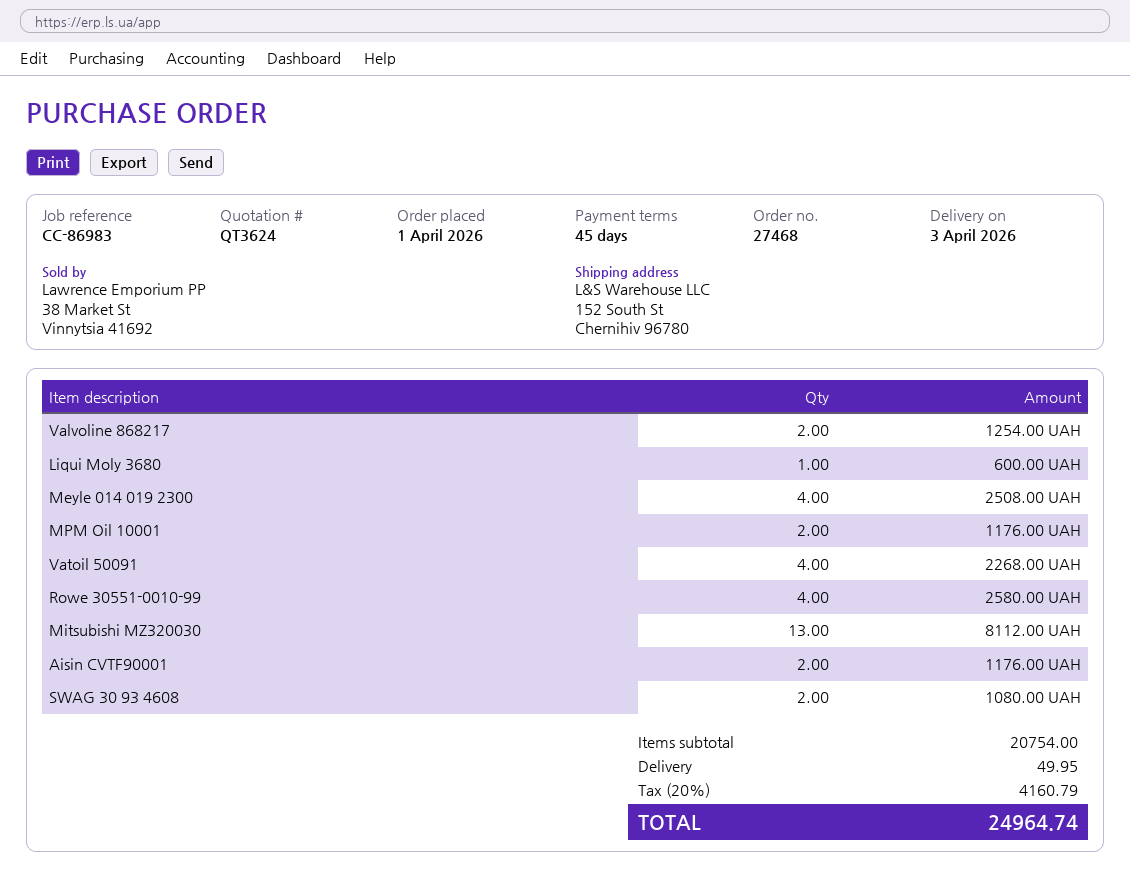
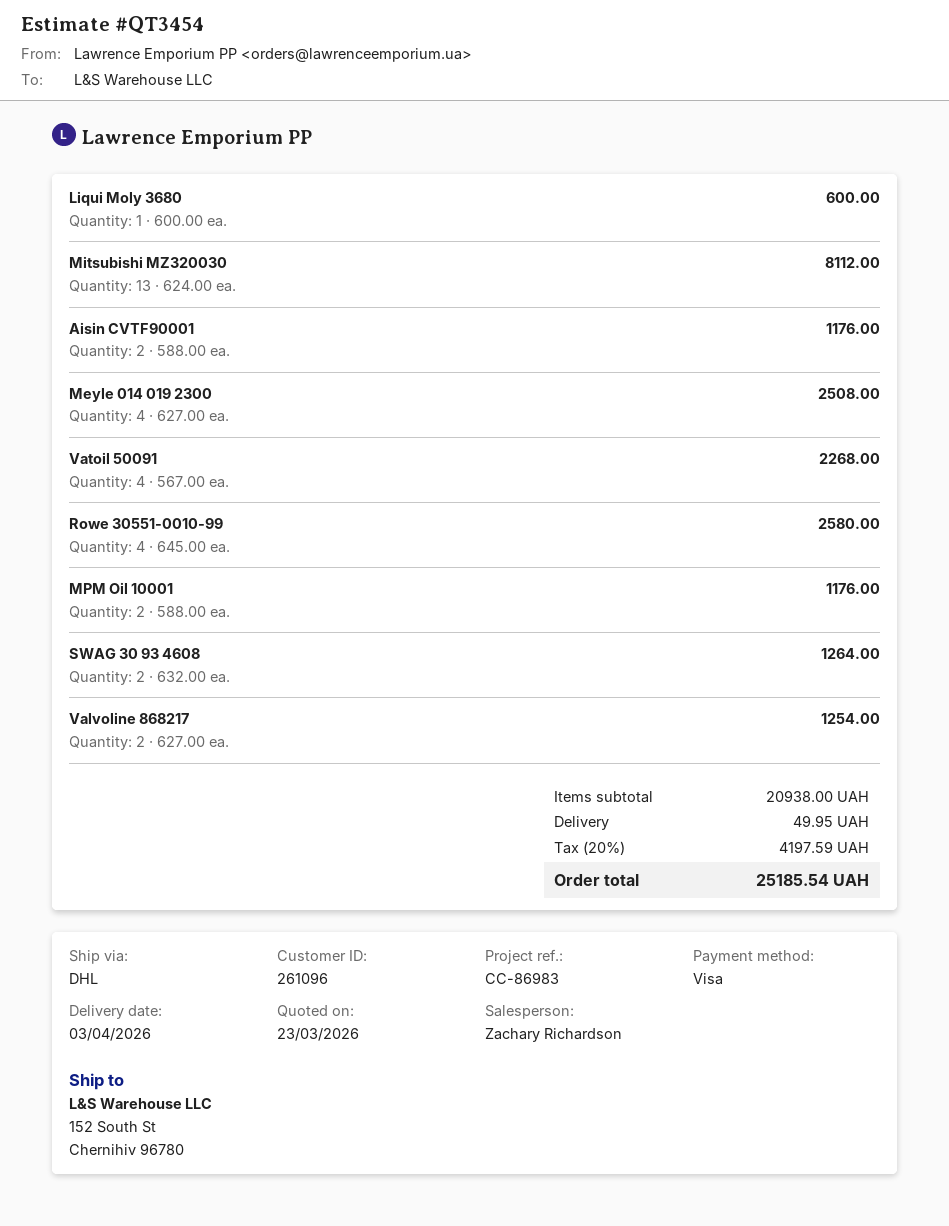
quote number: QT3624 -> QT3454
SWAG 30 93 4608: 2 for 1080.00 -> 2 for 1264.00
subtotal: 20754.00 -> 20938.00
tax: 20% = 4160.79 -> 20% = 4197.59
total: 24964.74 -> 25185.54

